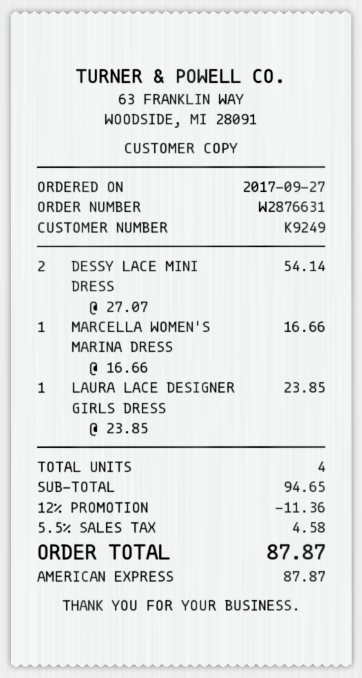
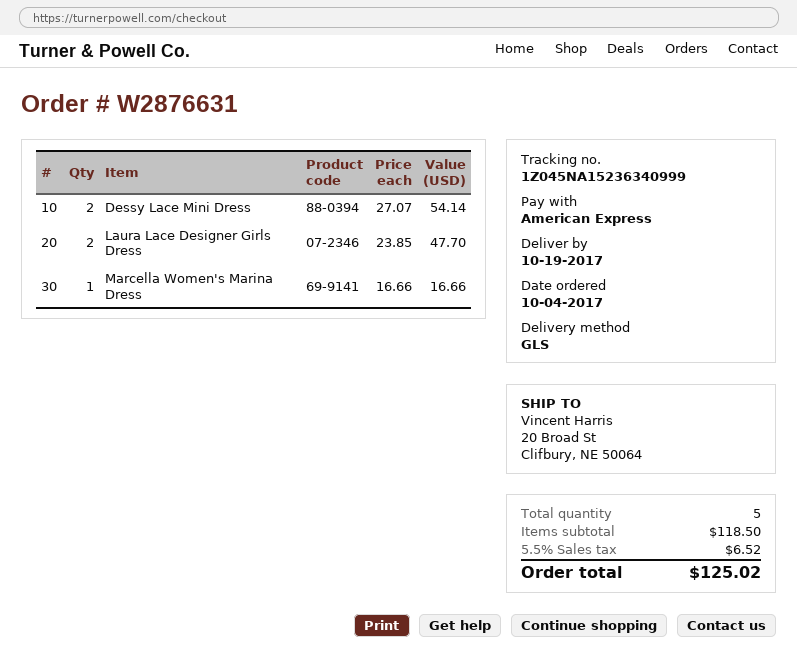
order date: 2017-09-27 -> 2017-10-04
LAURA LACE DESIGNER GIRLS DRESS: 1 x 23.85 = 23.85 -> 2 x 23.85 = 47.70
total quantity: 4 -> 5
subtotal: 94.65 -> 118.50
discount: 12% = 11.36 -> none
tax: 5.5% = 4.58 -> 5.5% = 6.52
total: 87.87 -> 125.02

